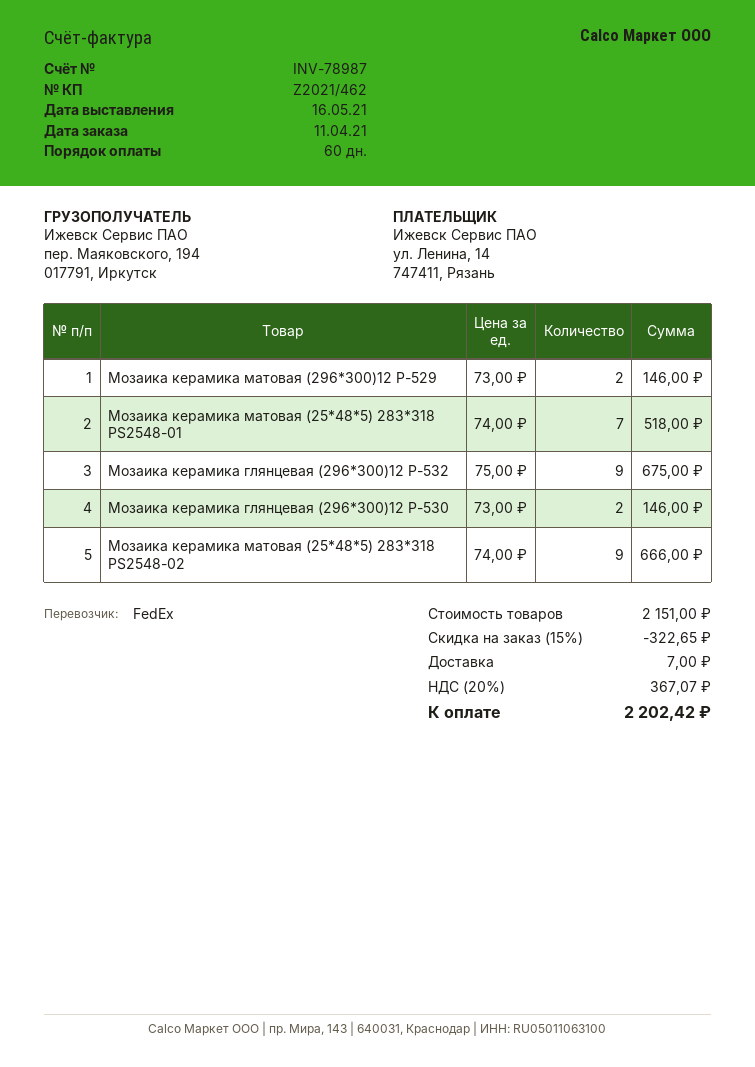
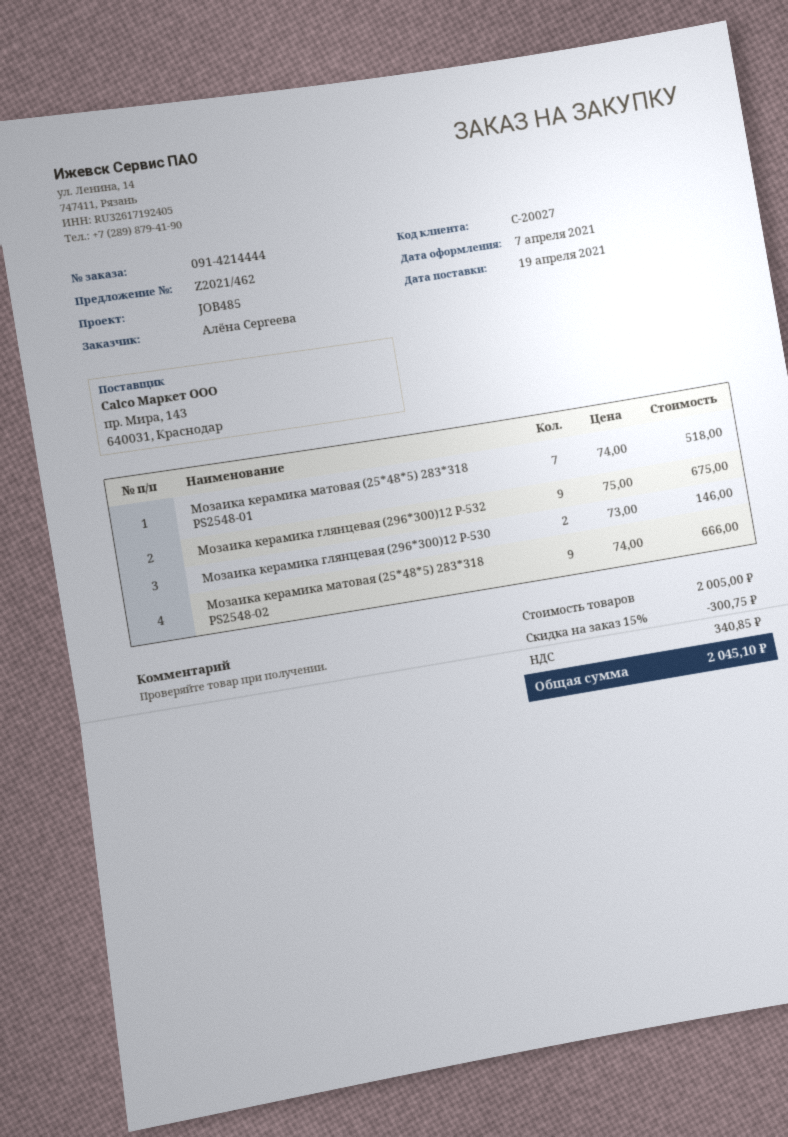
order date: 2021-04-11 -> 2021-04-07
Мозаика керамика матовая (296*300)12 P-529: 2 x 73.00 = 146.00 -> none
subtotal: 2151.00 -> 2005.00
discount: 15% = 322.65 -> 15% = 300.75
shipping: 7.00 -> none
tax: 367.07 -> 340.85
total: 2202.42 -> 2045.10

